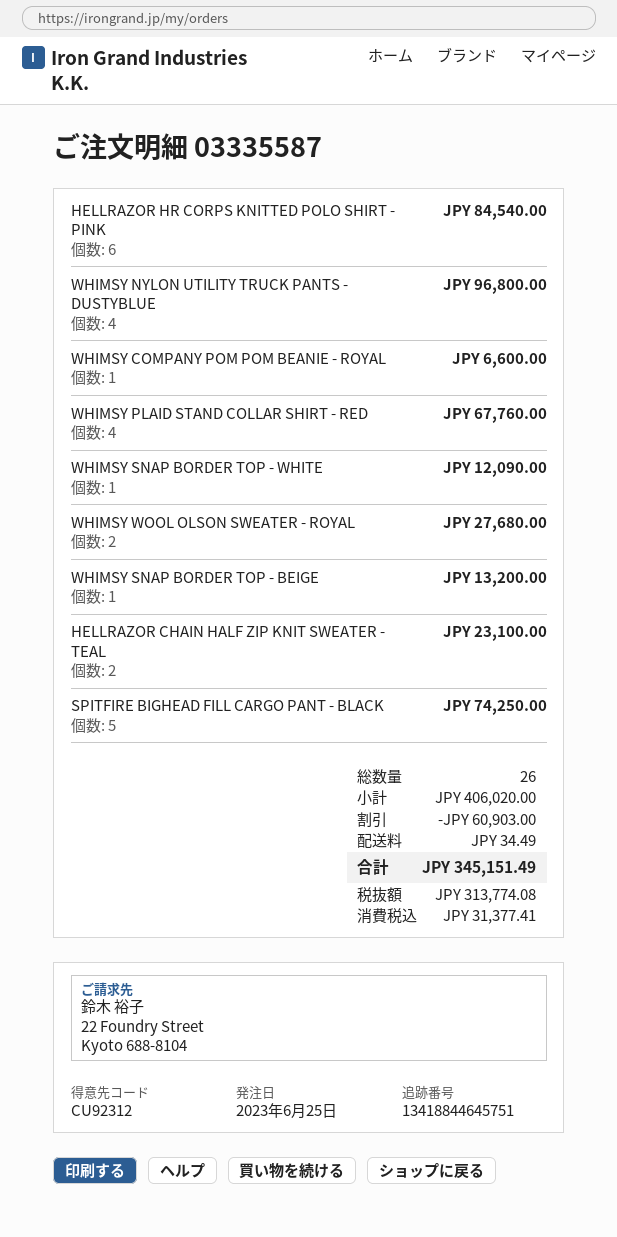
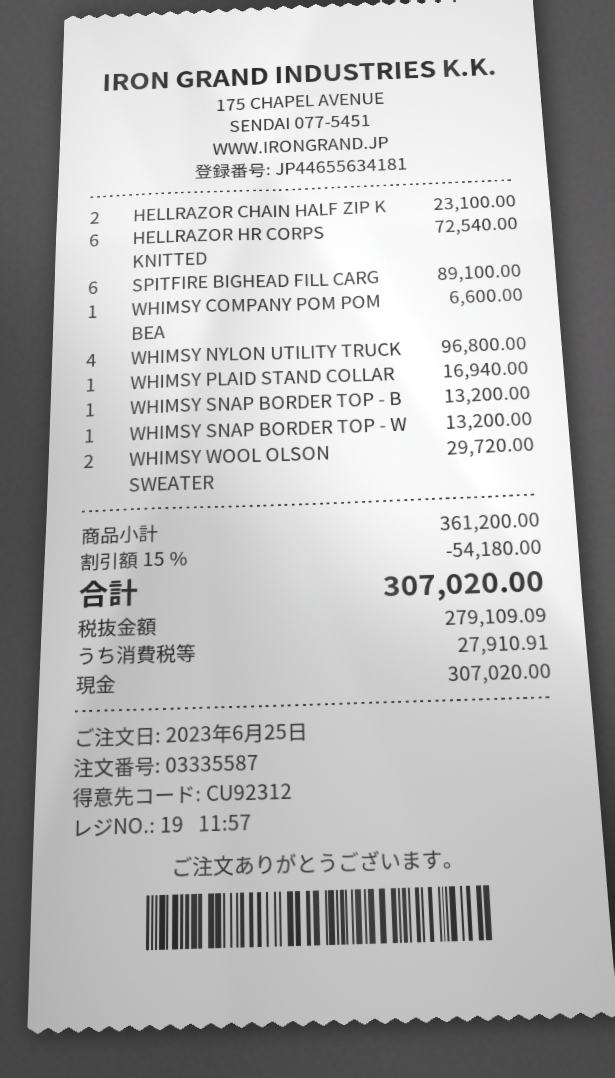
HELLRAZOR HR CORPS KNITTED POLO SHIRT - PINK: 6 for 84540.00 -> 6 for 72540.00
WHIMSY PLAID STAND COLLAR SHIRT - RED: 4 for 67760.00 -> 1 for 16940.00
WHIMSY SNAP BORDER TOP - WHITE: 1 for 12090.00 -> 1 for 13200.00
WHIMSY WOOL OLSON SWEATER - ROYAL: 2 for 27680.00 -> 2 for 29720.00
SPITFIRE BIGHEAD FILL CARGO PANT - BLACK: 5 for 74250.00 -> 6 for 89100.00
subtotal: 406020.00 -> 361200.00
discount: 60903.00 -> 54180.00
shipping: 34.49 -> none
net: 313774.08 -> 279109.09
tax: 31377.41 -> 27910.91
total: 345151.49 -> 307020.00

